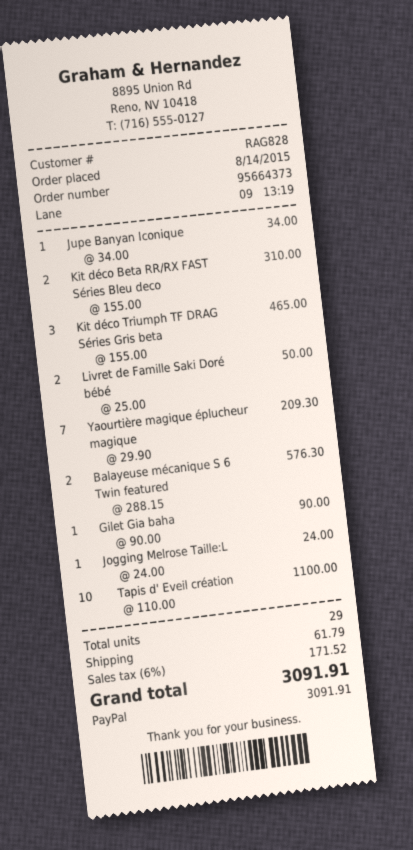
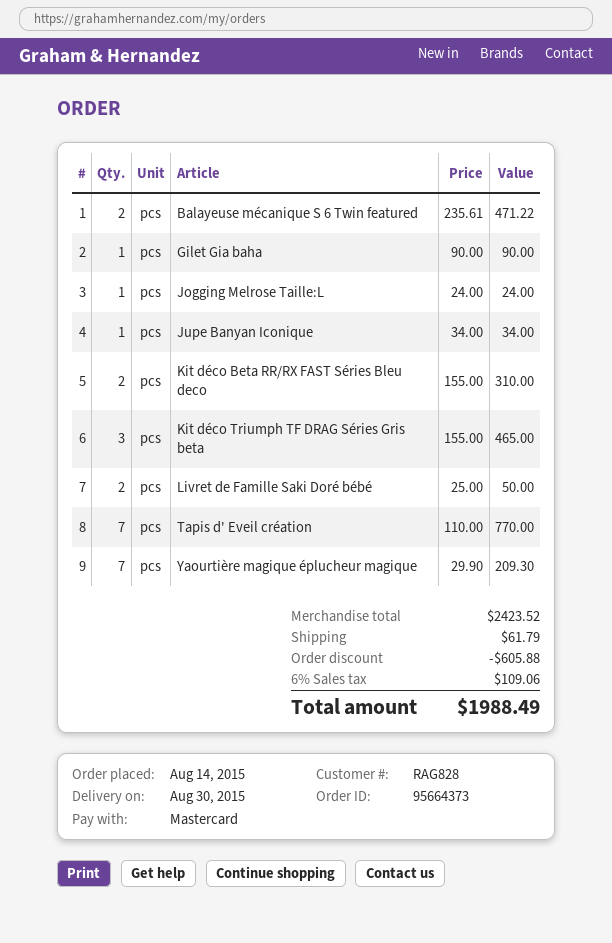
payment method: PayPal -> Mastercard
Balayeuse mécanique S 6 Twin featured: 2 x 288.15 = 576.30 -> 2 x 235.61 = 471.22
Tapis d' Eveil création: 10 x 110.00 = 1100.00 -> 7 x 110.00 = 770.00
discount: none -> 605.88
tax: 6% = 171.52 -> 6% = 109.06
total: 3091.91 -> 1988.49

